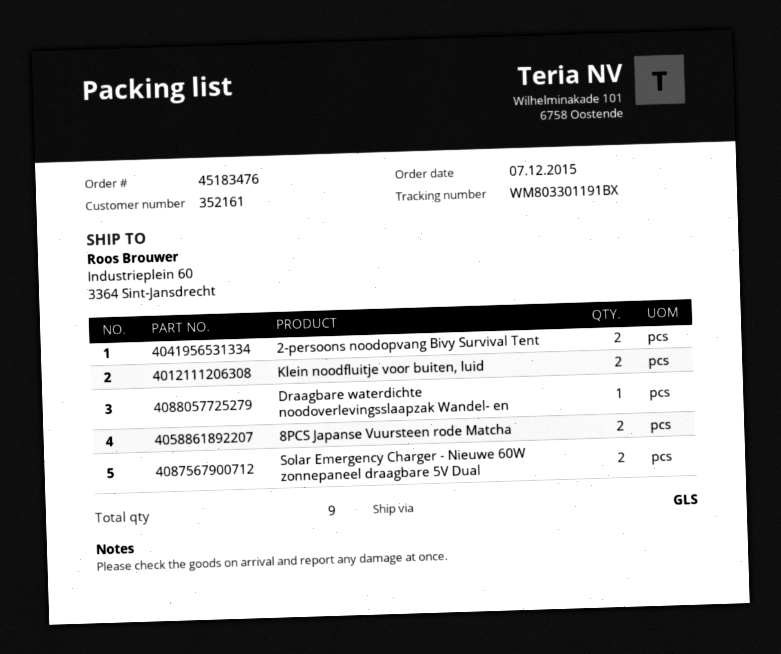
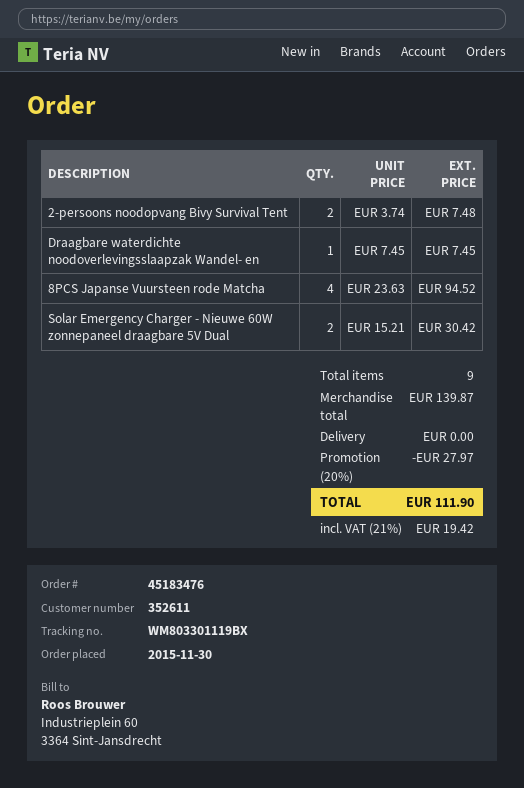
order date: 2015-12-07 -> 2015-11-30
customer number: 352161 -> 352611
tracking number: WM803301191BX -> WM803301119BX
Klein noodfluitje voor buiten, luid: 2 -> none
8PCS Japanse Vuursteen rode Matcha: 2 -> 4

